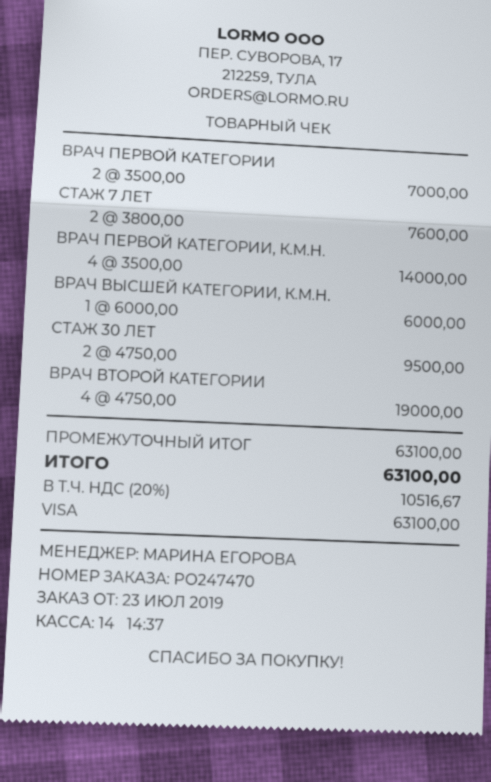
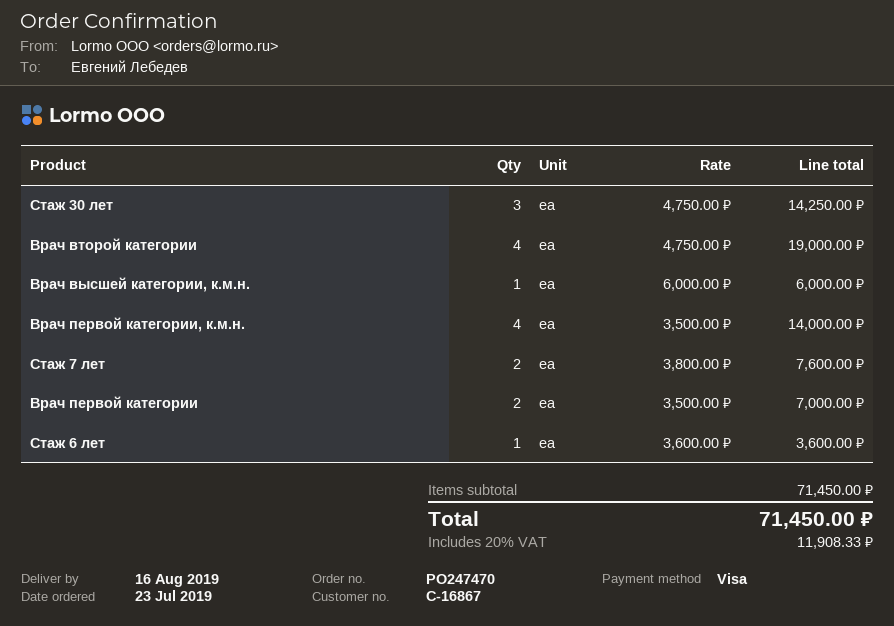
СТАЖ 30 ЛЕТ: 2 x 4750.00 = 9500.00 -> 3 x 4750.00 = 14250.00
Стаж 6 лет: none -> 1 x 3600.00 = 3600.00
subtotal: 63100.00 -> 71450.00
tax: 20% = 10516.67 -> 20% = 11908.33
total: 63100.00 -> 71450.00

